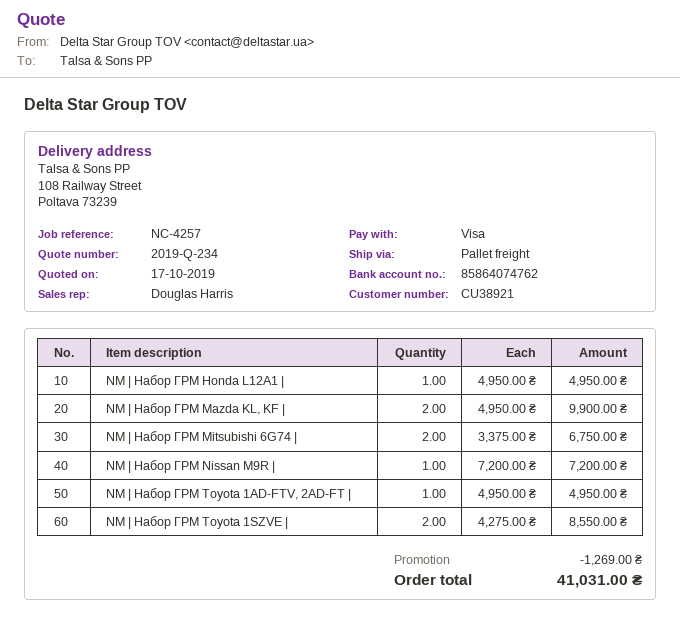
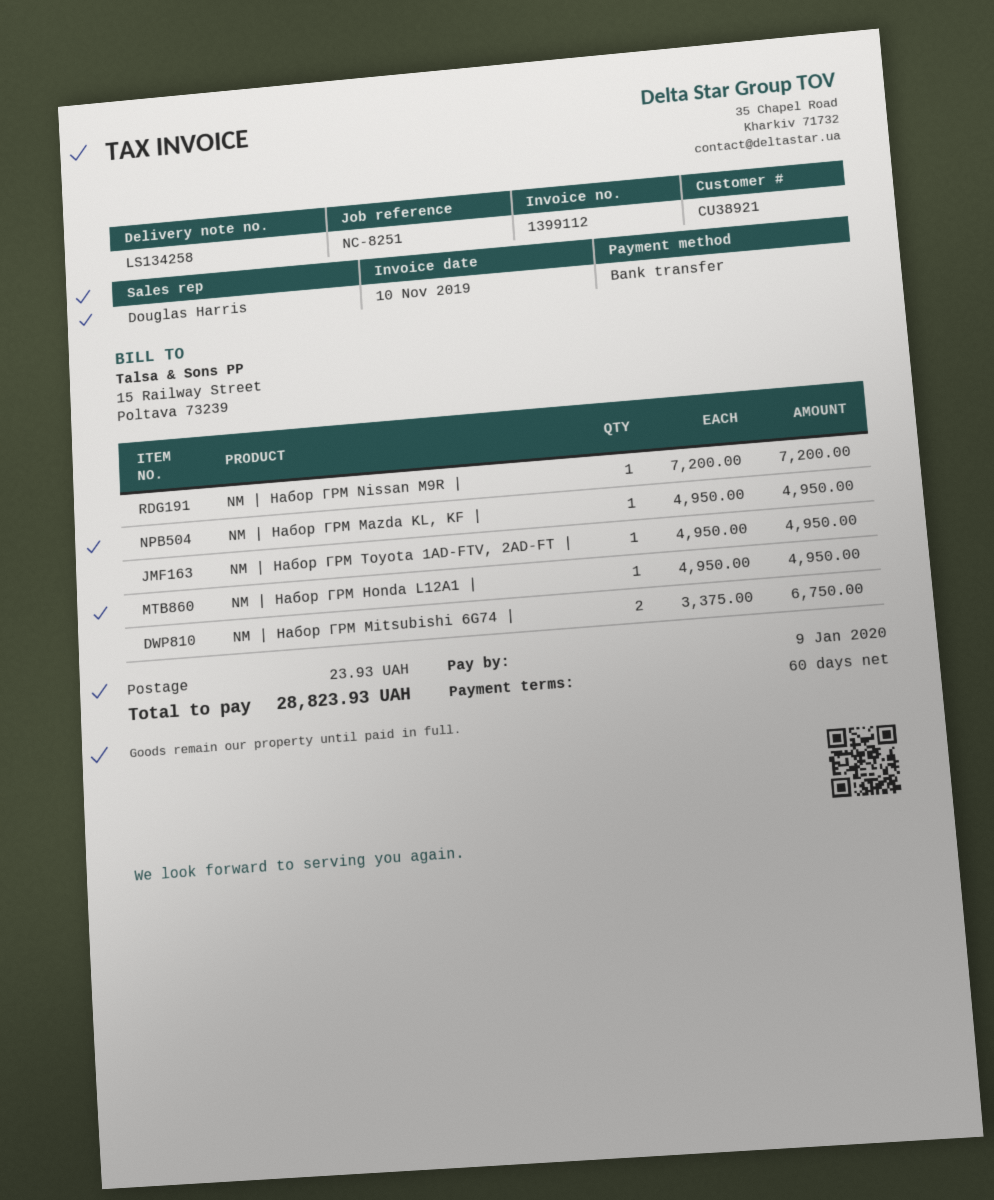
reference: NC-4257 -> NC-8251
payment method: Visa -> bank transfer
NM | Набор ГРМ Mazda KL, KF |: 2 x 4950.00 = 9900.00 -> 1 x 4950.00 = 4950.00
NM | Набор ГРМ Toyota 1SZVE |: 2 x 4275.00 = 8550.00 -> none
discount: 1269.00 -> none
shipping: none -> 23.93
total: 41031.00 -> 28823.93

